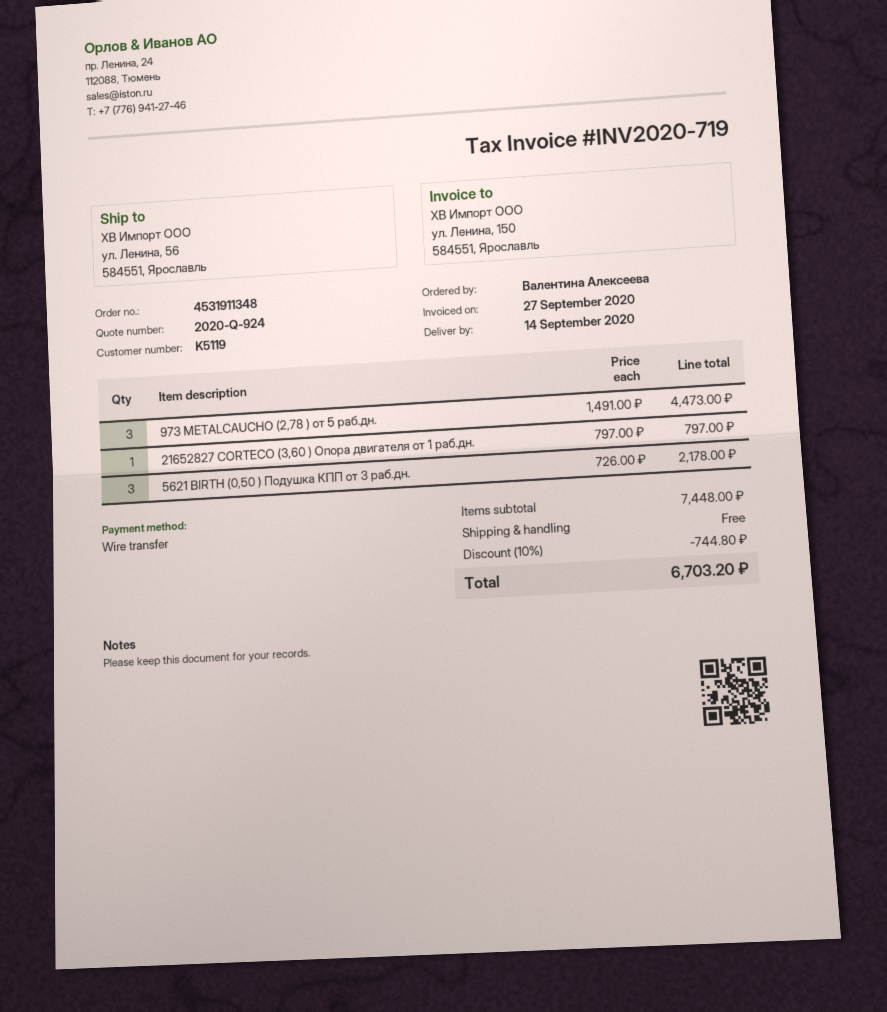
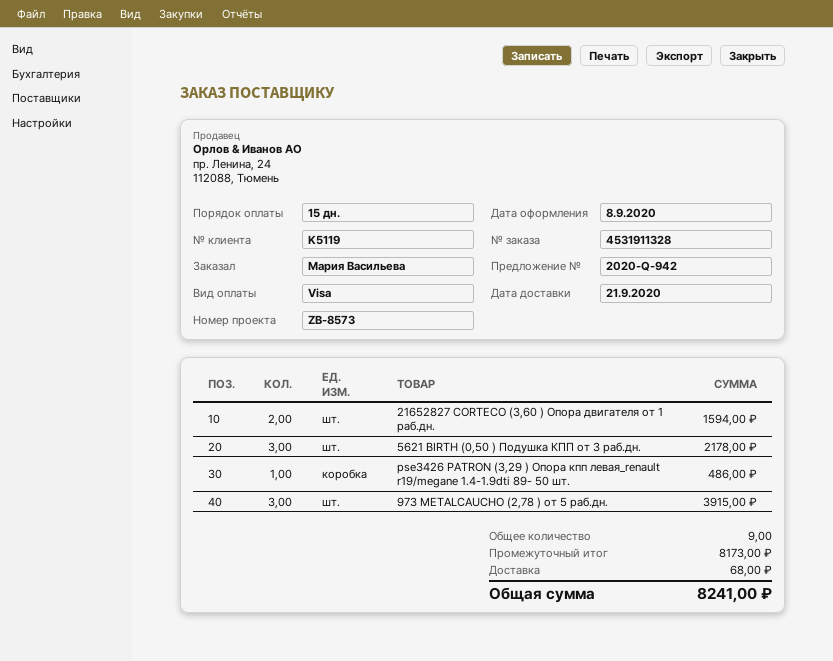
quote number: 2020-Q-924 -> 2020-Q-942
order number: 4531911348 -> 4531911328
delivery date: 2020-09-14 -> 2020-09-21
ordered by: Валентина Алексеева -> Мария Васильева
payment method: bank transfer -> Visa
973 METALCAUCHO (2,78 ) от 5 раб.дн.: 3 for 4473.00 -> 3 for 3915.00
21652827 CORTECO (3,60 ) Опора двигателя от 1 раб.дн.: 1 for 797.00 -> 2 for 1594.00
pse3426 PATRON (3,29 ) Опора кпп левая_renault r19/megane 1.4-1.9dti 89- 50 шт.: none -> 1 for 486.00
subtotal: 7448.00 -> 8173.00
discount: 10% = 744.80 -> none
shipping: 0.00 -> 68.00
total: 6703.20 -> 8241.00

